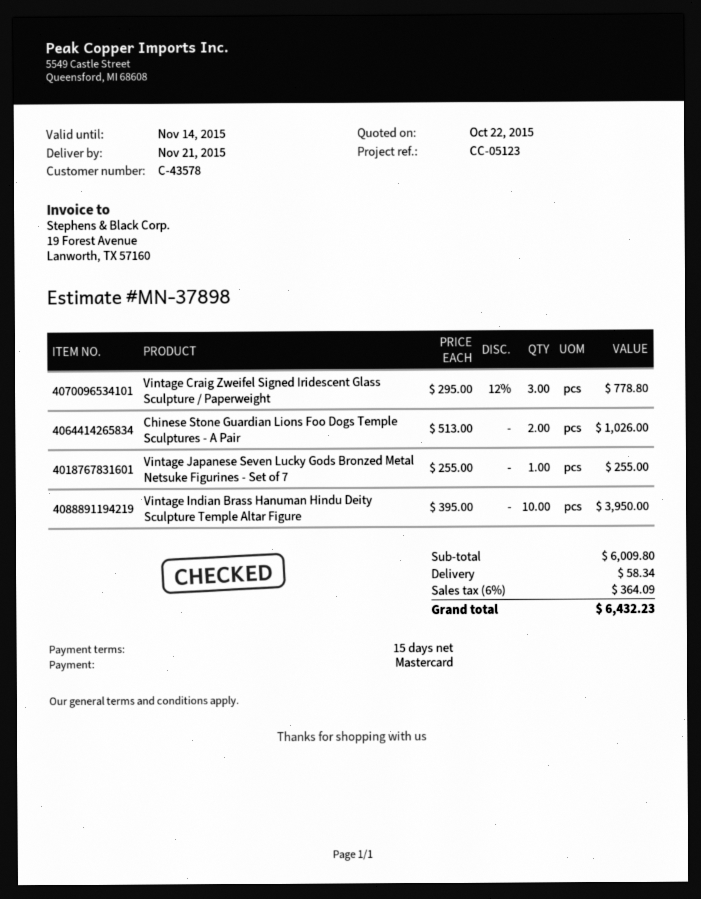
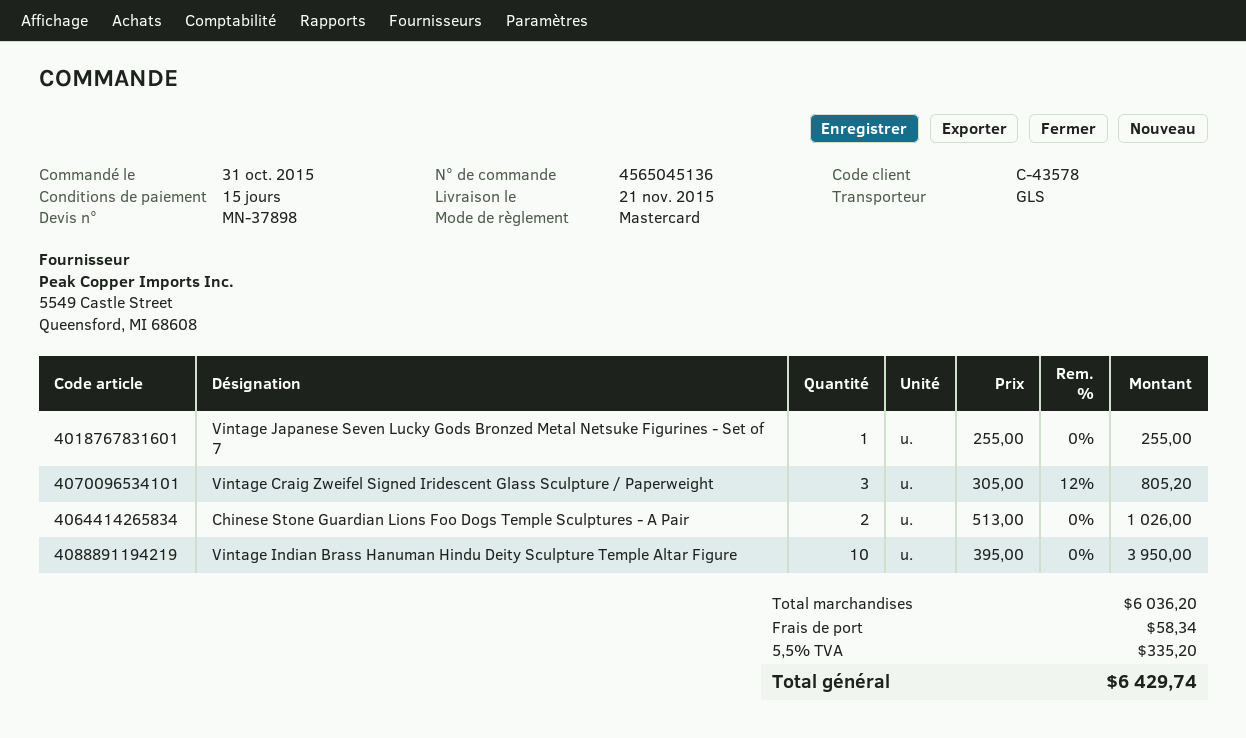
Vintage Craig Zweifel Signed Iridescent Glass Sculpture / Paperweight: 3 x 295.00 - 12% = 778.80 -> 3 x 305.00 - 12% = 805.20
subtotal: 6009.80 -> 6036.20
tax: 6% = 364.09 -> 5.5% = 335.20
total: 6432.23 -> 6429.74

